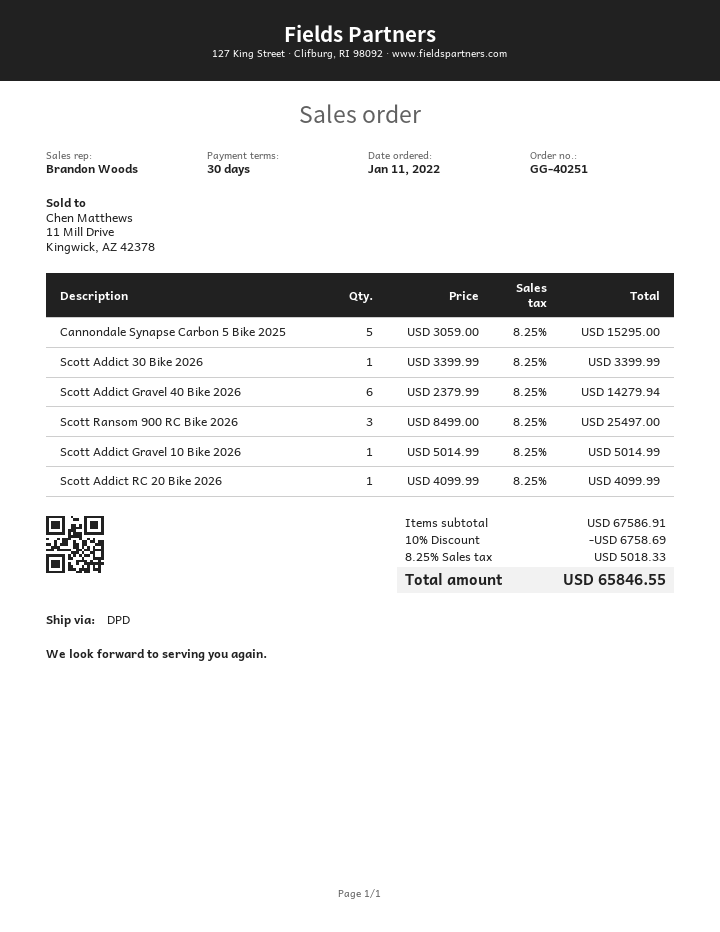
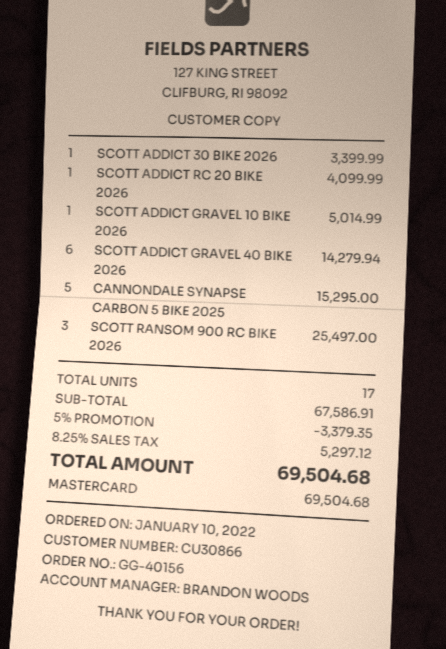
order number: GG-40251 -> GG-40156
order date: 2022-01-11 -> 2022-01-10
discount: 10% = 6758.69 -> 5% = 3379.35
tax: 8.25% = 5018.33 -> 8.25% = 5297.12
total: 65846.55 -> 69504.68

